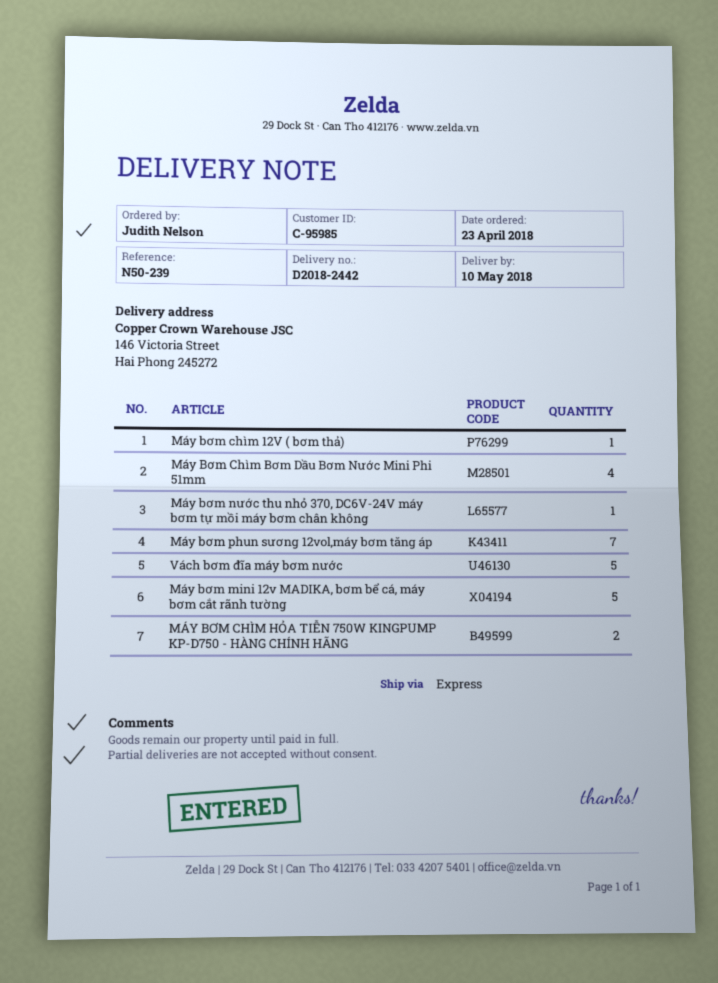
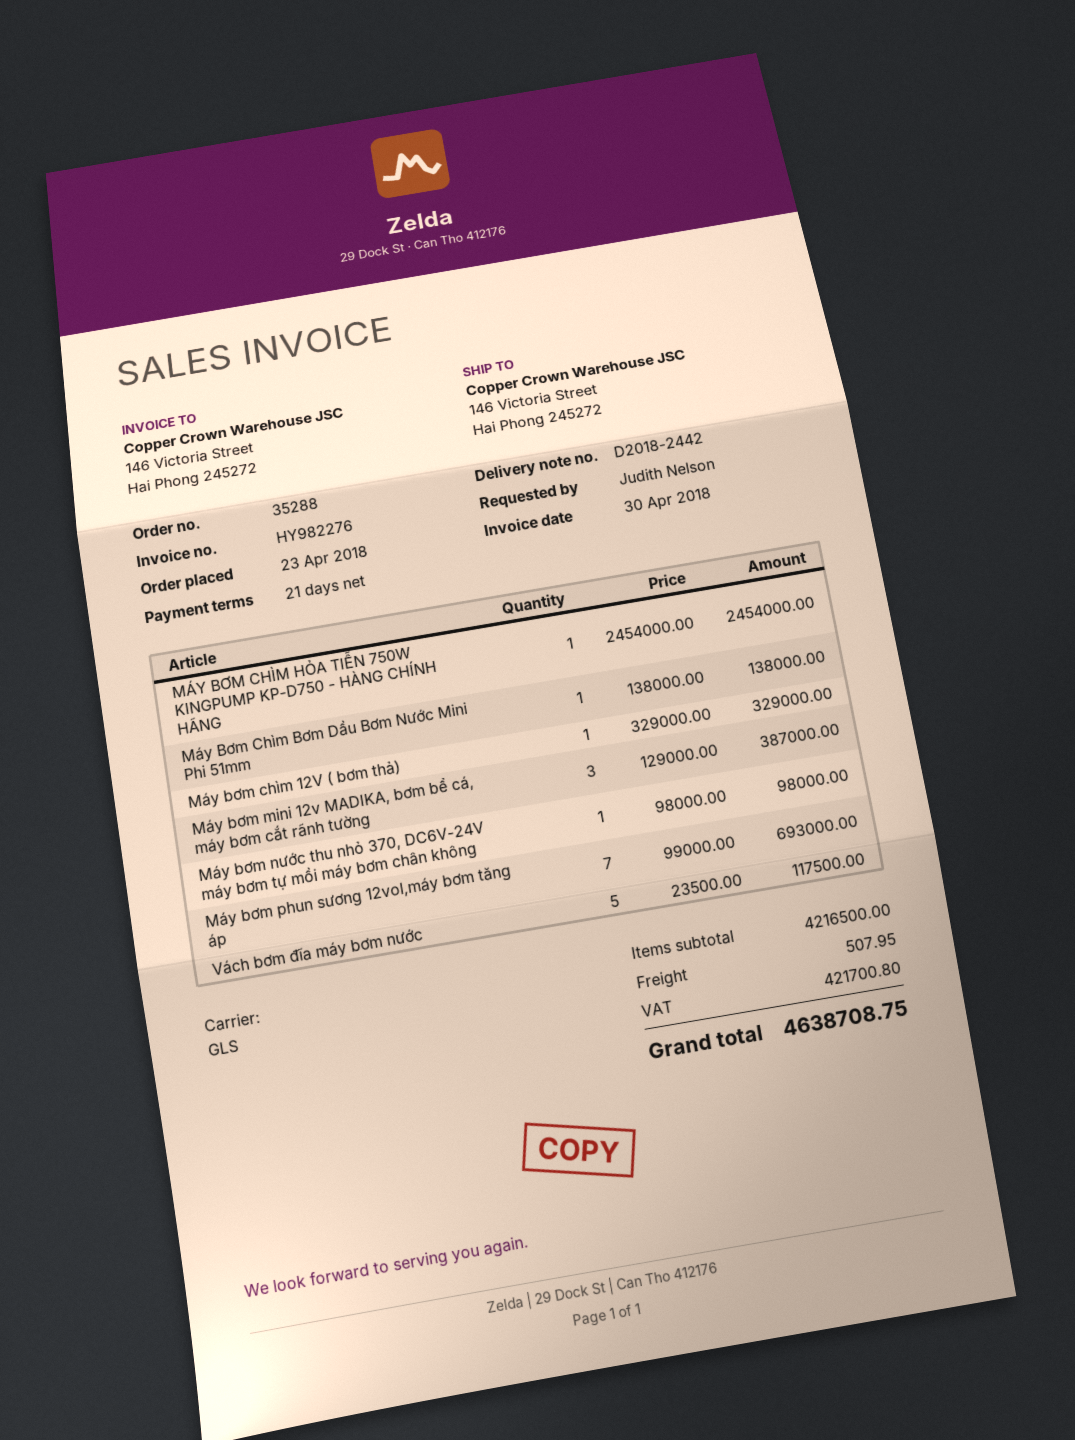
shipping method: express -> GLS
Máy Bơm Chìm Bơm Dầu Bơm Nước Mini Phi 51mm: 4 -> 1
Máy bơm mini 12v MADIKA, bơm bể cá, máy bơm cắt rãnh tường: 5 -> 3
MÁY BƠM CHÌM HỎA TIỄN 750W KINGPUMP KP-D750 - HÀNG CHÍNH HÃNG: 2 -> 1

